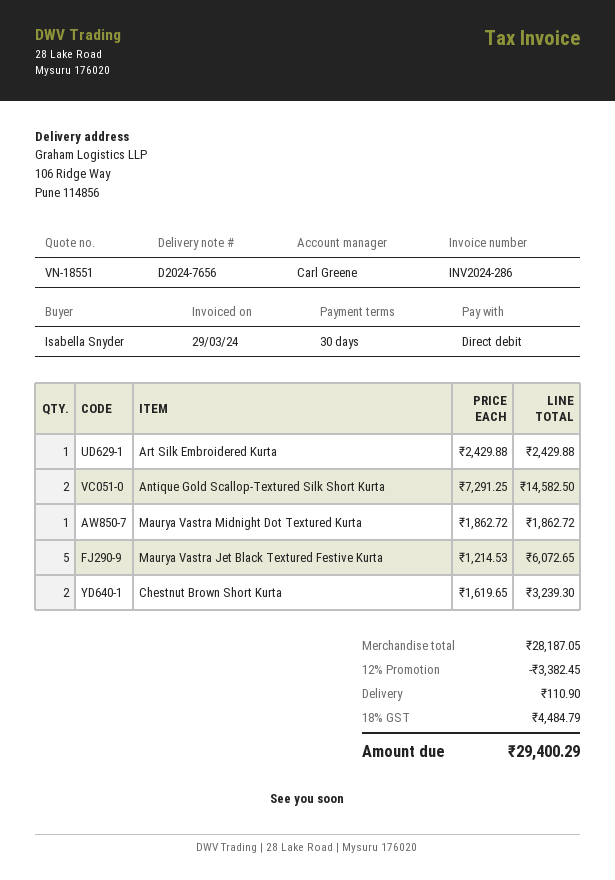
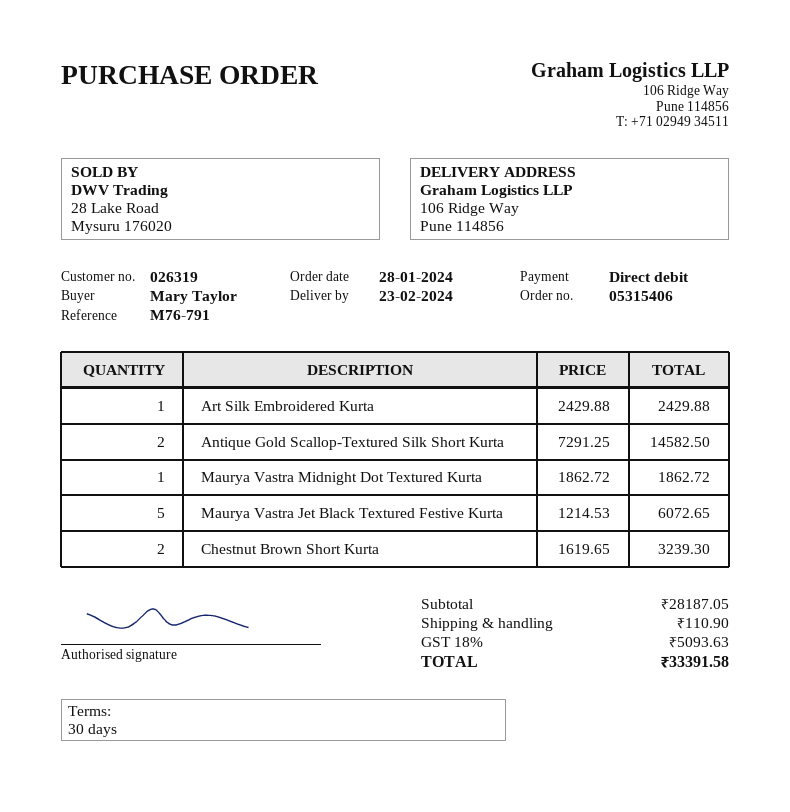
ordered by: Isabella Snyder -> Mary Taylor
discount: 12% = 3382.45 -> none
tax: 18% = 4484.79 -> 18% = 5093.63
total: 29400.29 -> 33391.58

